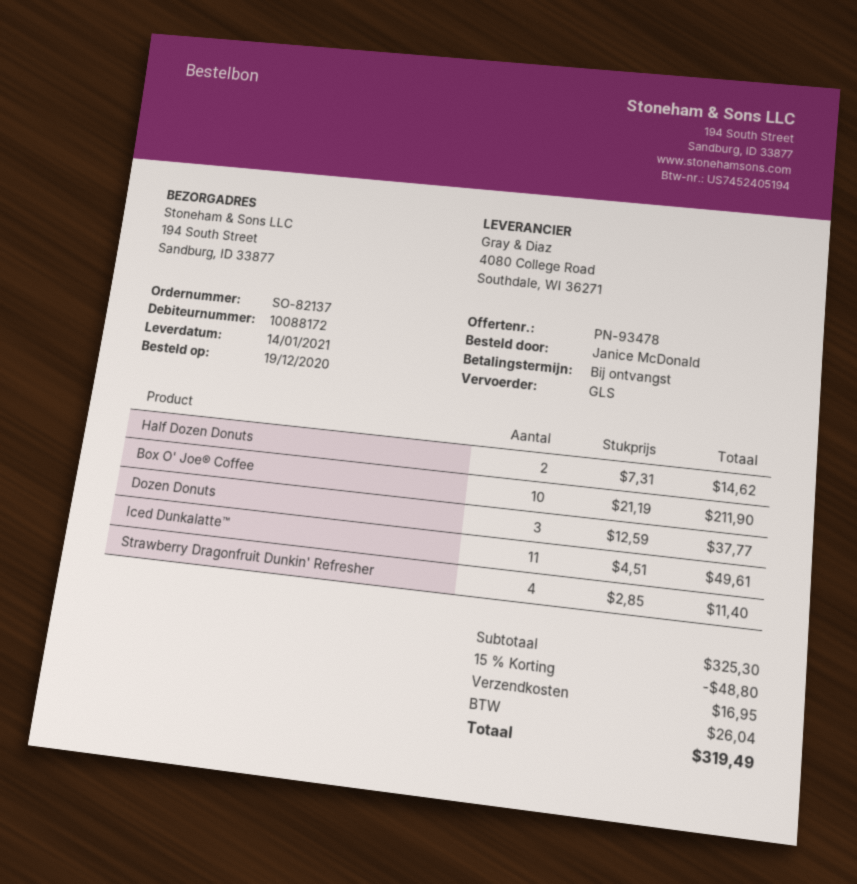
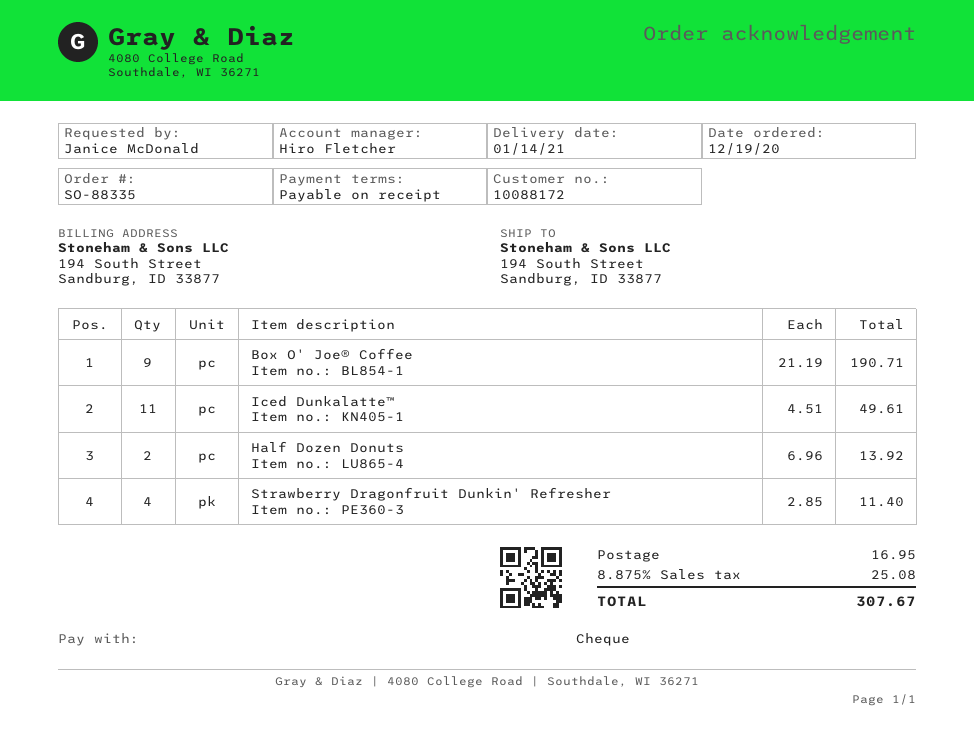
order number: SO-82137 -> SO-88335
Half Dozen Donuts: 2 x 7.31 = 14.62 -> 2 x 6.96 = 13.92
Box O' Joe® Coffee: 10 x 21.19 = 211.90 -> 9 x 21.19 = 190.71
Dozen Donuts: 3 x 12.59 = 37.77 -> none
discount: 15% = 48.80 -> none
tax: 26.04 -> 25.08
total: 319.49 -> 307.67

